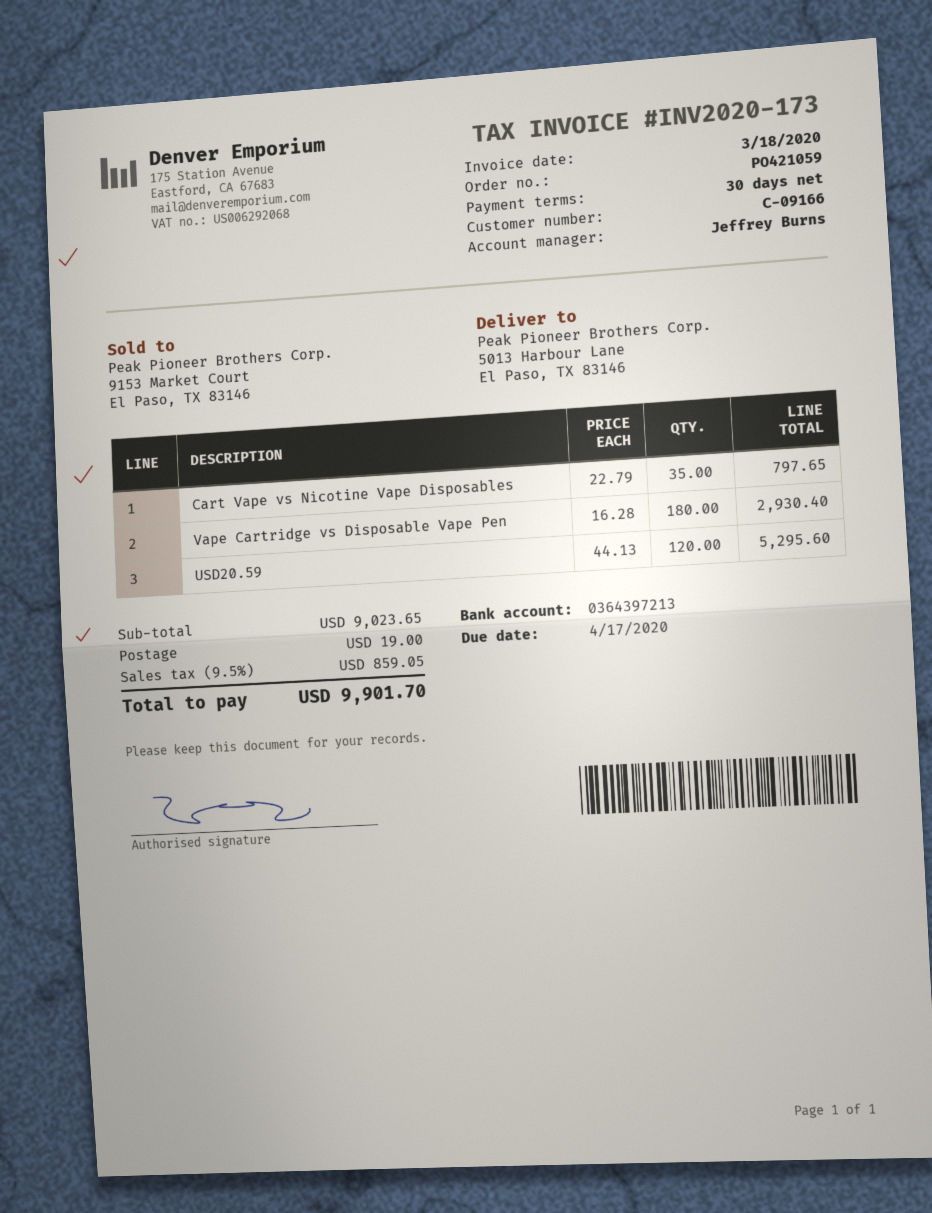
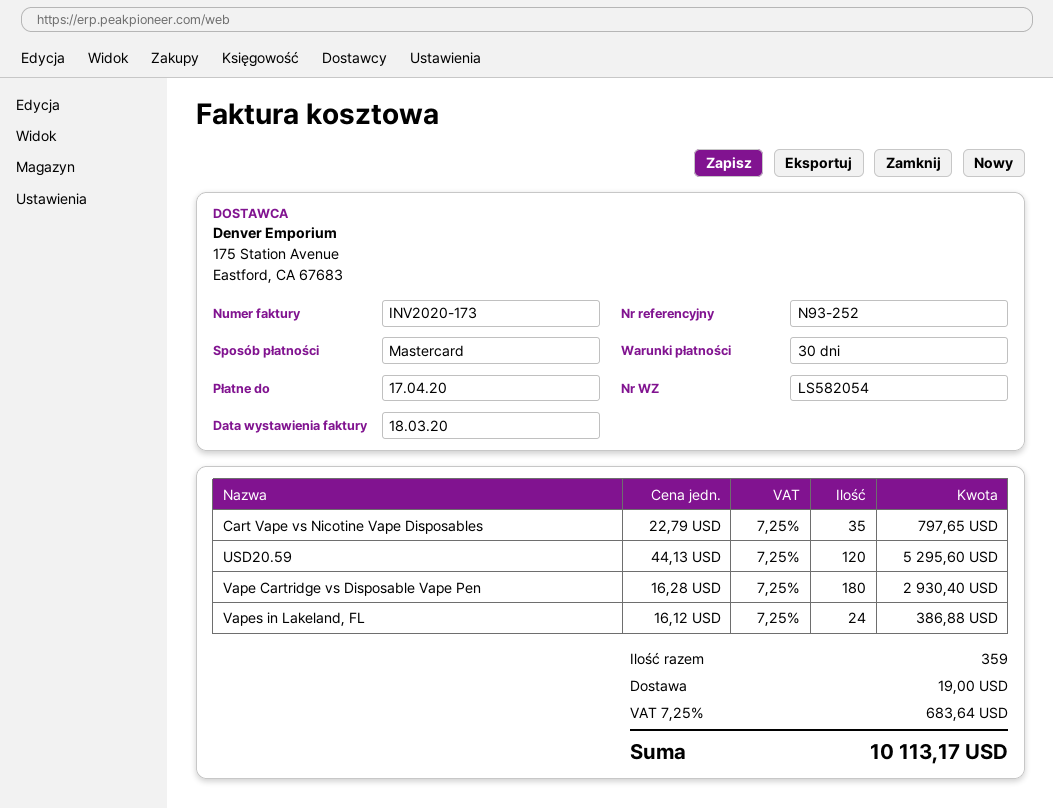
Vapes in Lakeland, FL: none -> 24 x 16.12 = 386.88
tax: 9.5% = 859.05 -> 7.25% = 683.64
total: 9901.70 -> 10113.17

